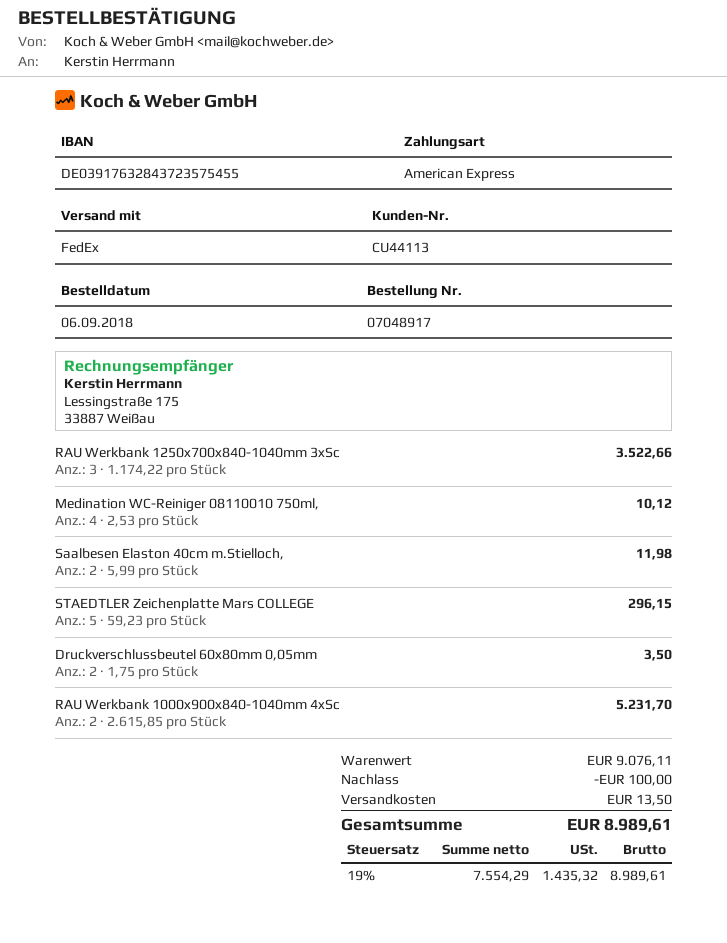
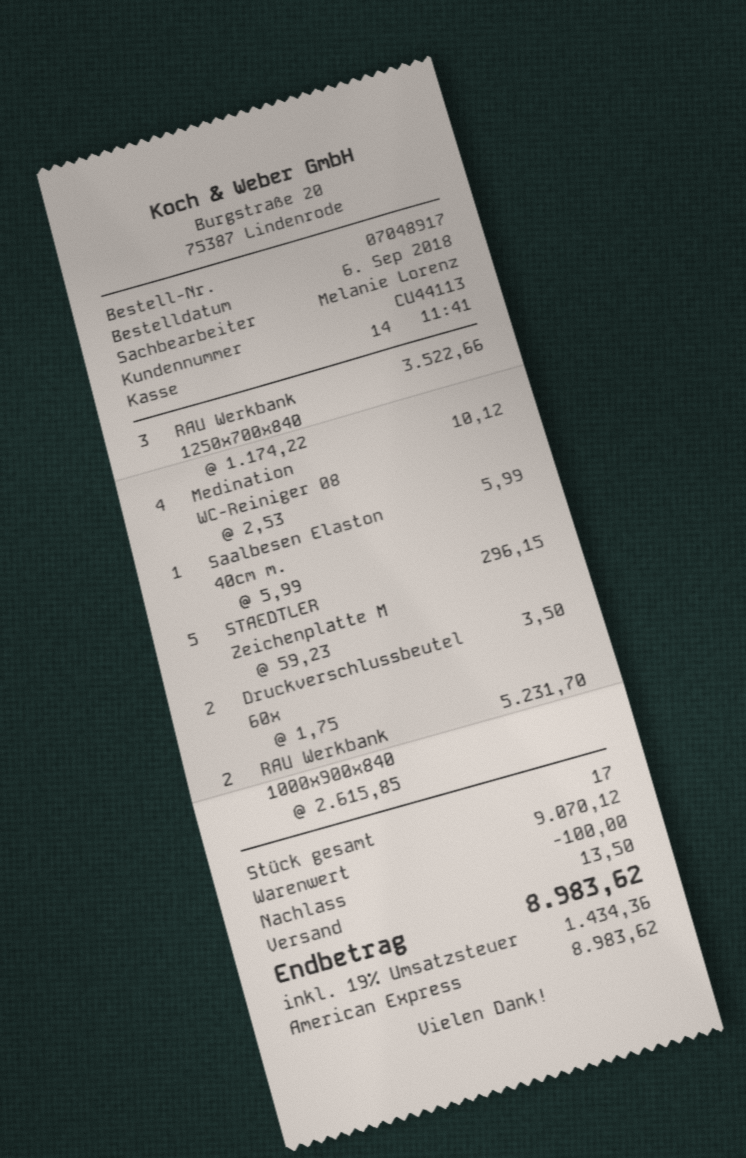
Saalbesen Elaston 40cm m.Stielloch,: 2 x 5.99 = 11.98 -> 1 x 5.99 = 5.99
subtotal: 9076.11 -> 9070.12
tax: 19% = 1435.32 -> 19% = 1434.36
total: 8989.61 -> 8983.62

